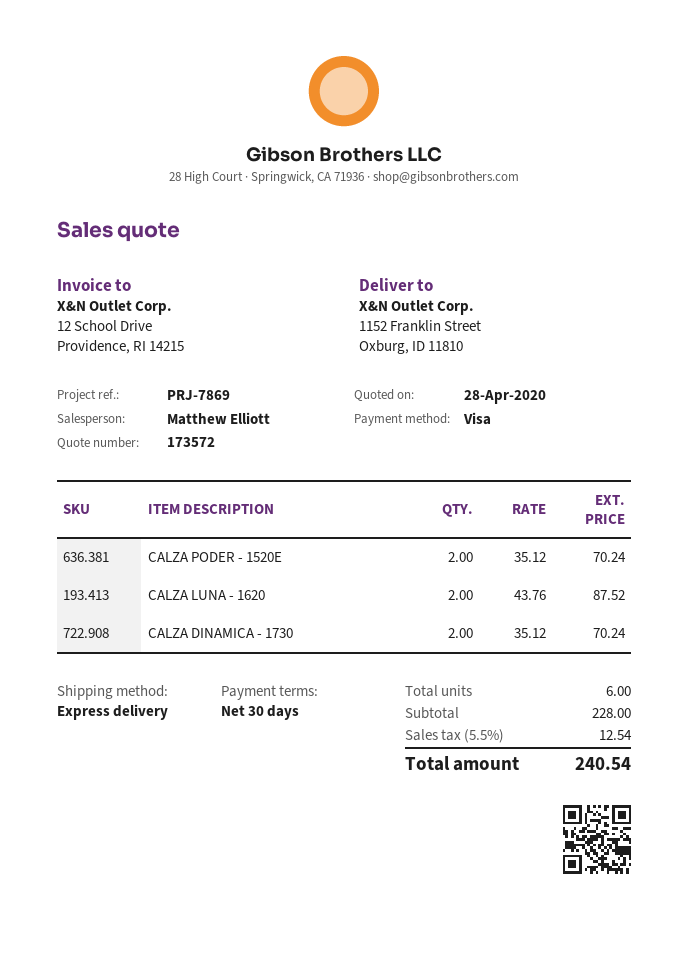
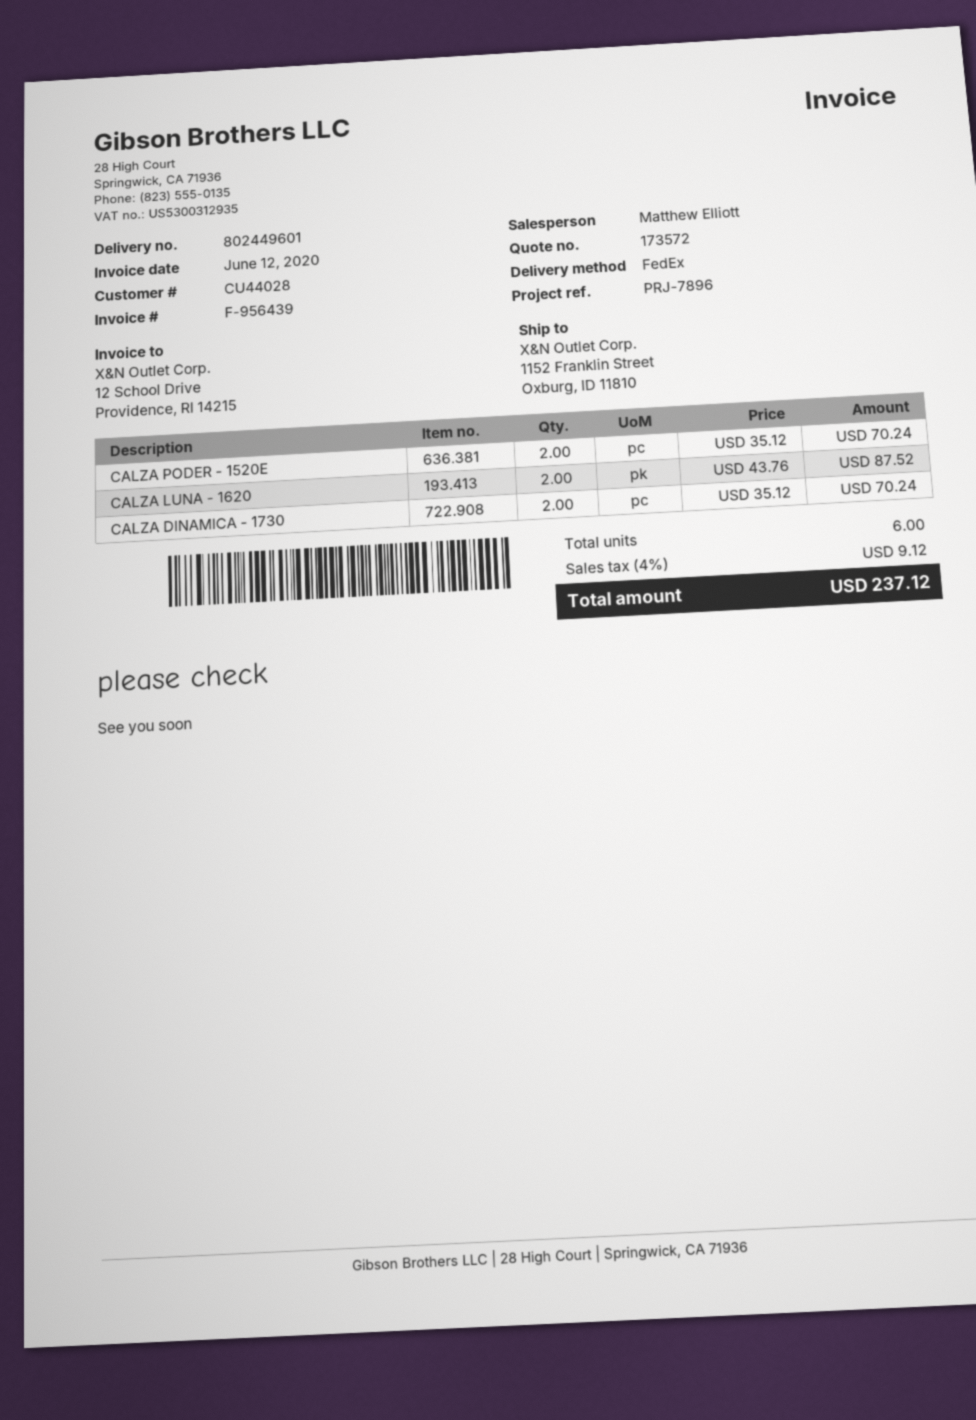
reference: PRJ-7869 -> PRJ-7896
shipping method: express -> FedEx
tax: 5.5% = 12.54 -> 4% = 9.12
total: 240.54 -> 237.12

